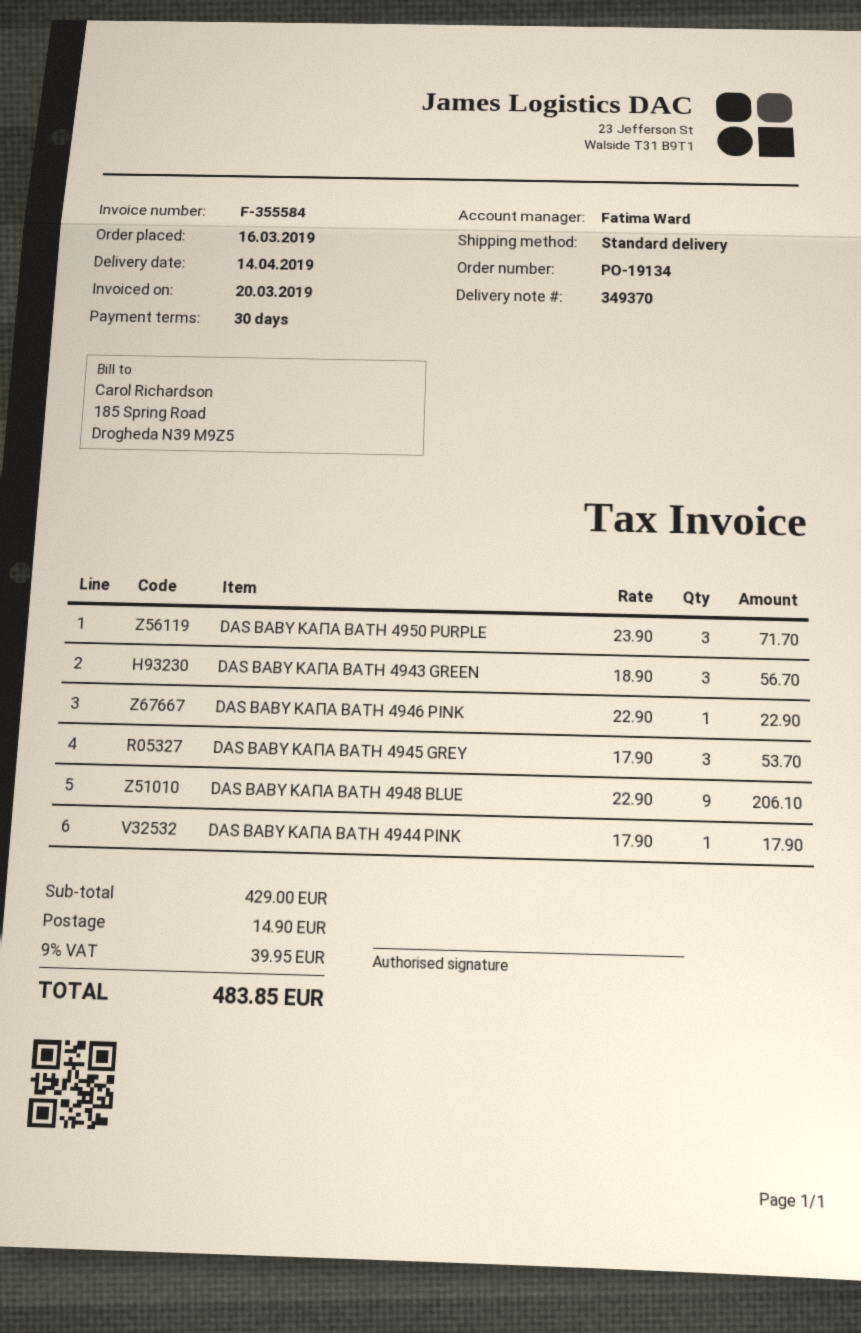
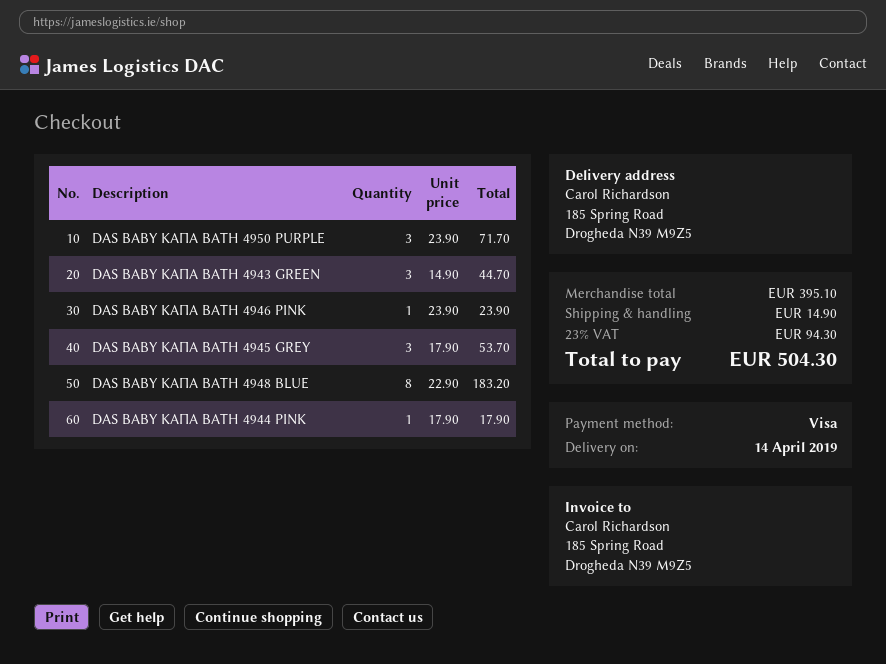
DAS BABY ΚΑΠΑ BATH 4943 GREEN: 3 x 18.90 = 56.70 -> 3 x 14.90 = 44.70
DAS BABY ΚΑΠΑ BATH 4946 PINK: 1 x 22.90 = 22.90 -> 1 x 23.90 = 23.90
DAS BABY ΚΑΠΑ BATH 4948 BLUE: 9 x 22.90 = 206.10 -> 8 x 22.90 = 183.20
subtotal: 429.00 -> 395.10
tax: 9% = 39.95 -> 23% = 94.30
total: 483.85 -> 504.30

